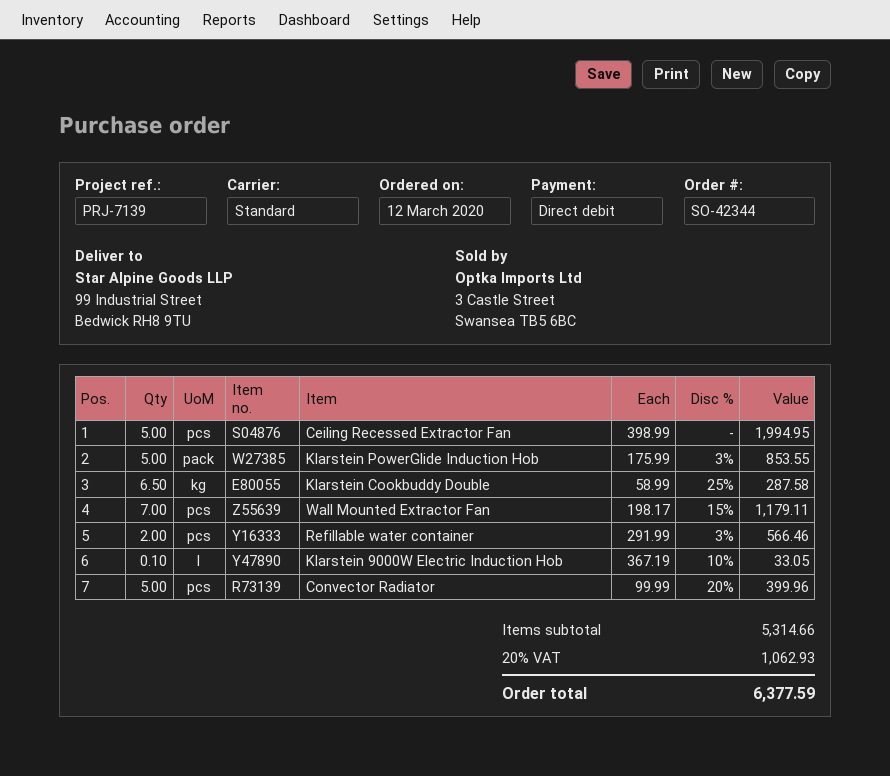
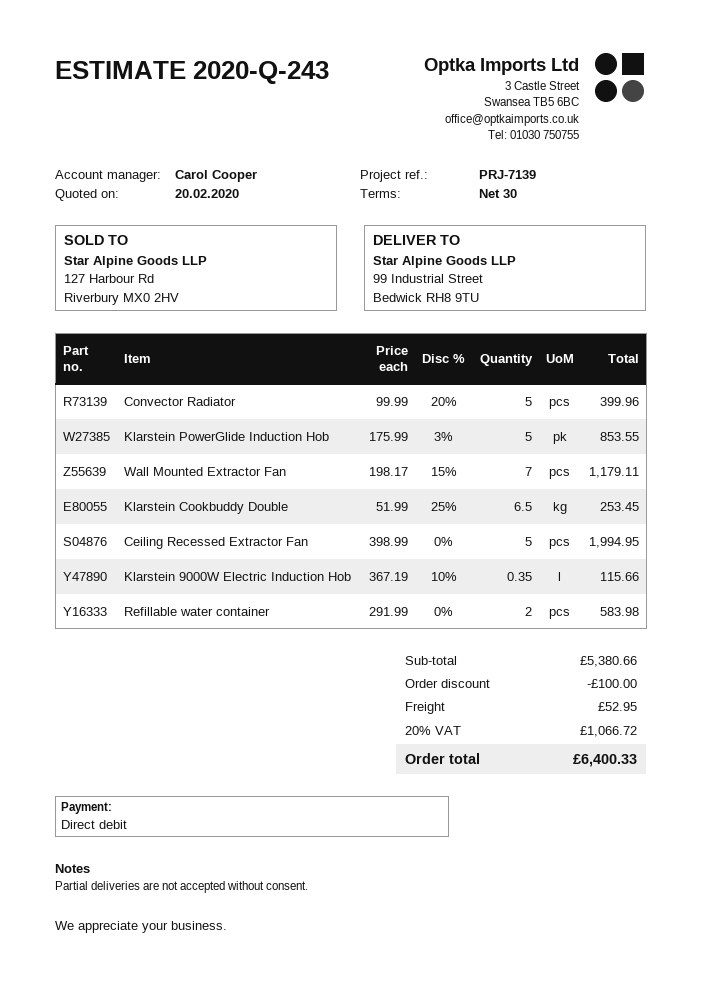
Klarstein Cookbuddy Double: 6.5 x 58.99 - 25% = 287.58 -> 6.5 x 51.99 - 25% = 253.45
Refillable water container: 2 x 291.99 - 3% = 566.46 -> 2 x 291.99 = 583.98
Klarstein 9000W Electric Induction Hob: 0.1 x 367.19 - 10% = 33.05 -> 0.35 x 367.19 - 10% = 115.66
subtotal: 5314.66 -> 5380.66
discount: none -> 100.00
shipping: none -> 52.95
tax: 20% = 1062.93 -> 20% = 1066.72
total: 6377.59 -> 6400.33

